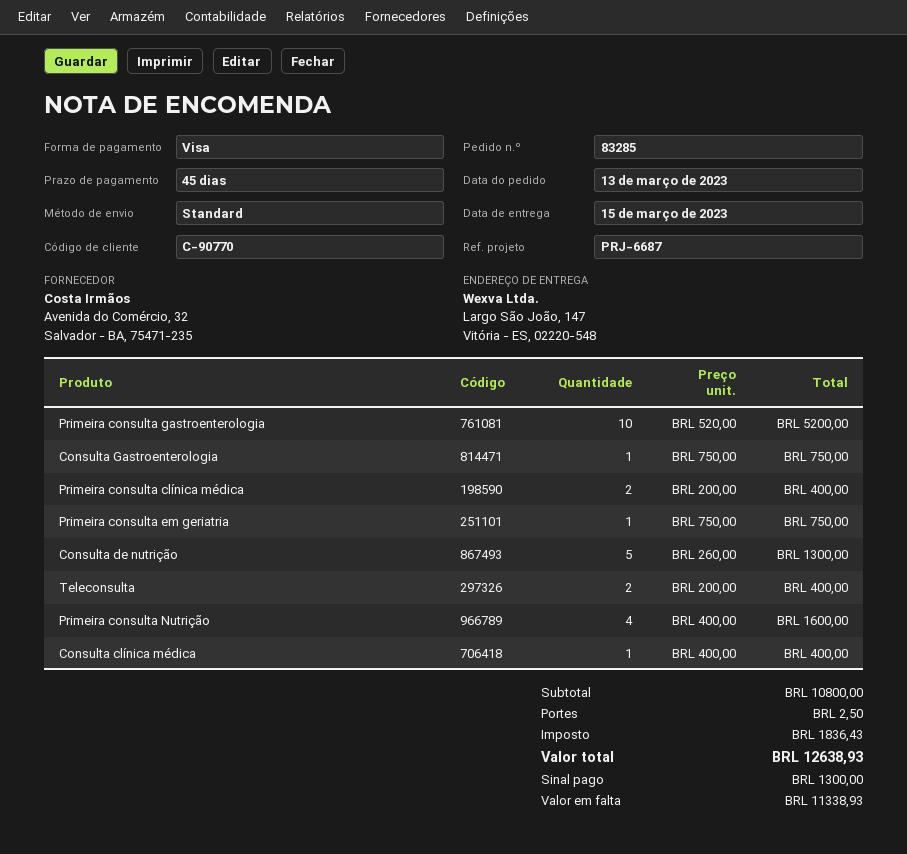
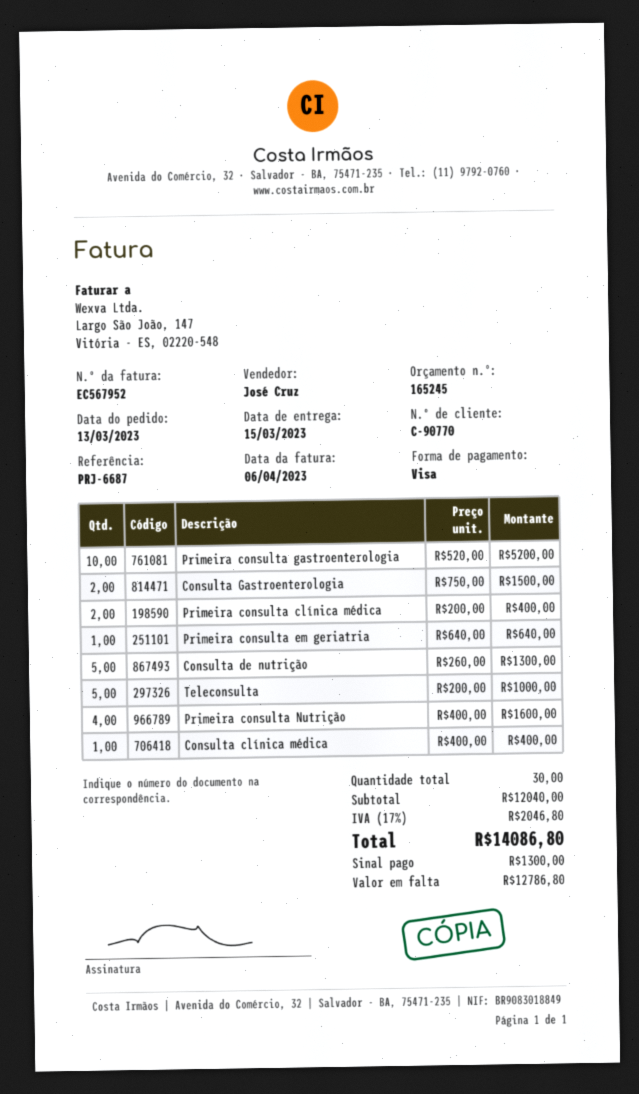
Consulta Gastroenterologia: 1 x 750.00 = 750.00 -> 2 x 750.00 = 1500.00
Primeira consulta em geriatria: 1 x 750.00 = 750.00 -> 1 x 640.00 = 640.00
Teleconsulta: 2 x 200.00 = 400.00 -> 5 x 200.00 = 1000.00
subtotal: 10800.00 -> 12040.00
shipping: 2.50 -> none
tax: 1836.43 -> 2046.80
total: 12638.93 -> 14086.80
balance: 11338.93 -> 12786.80

